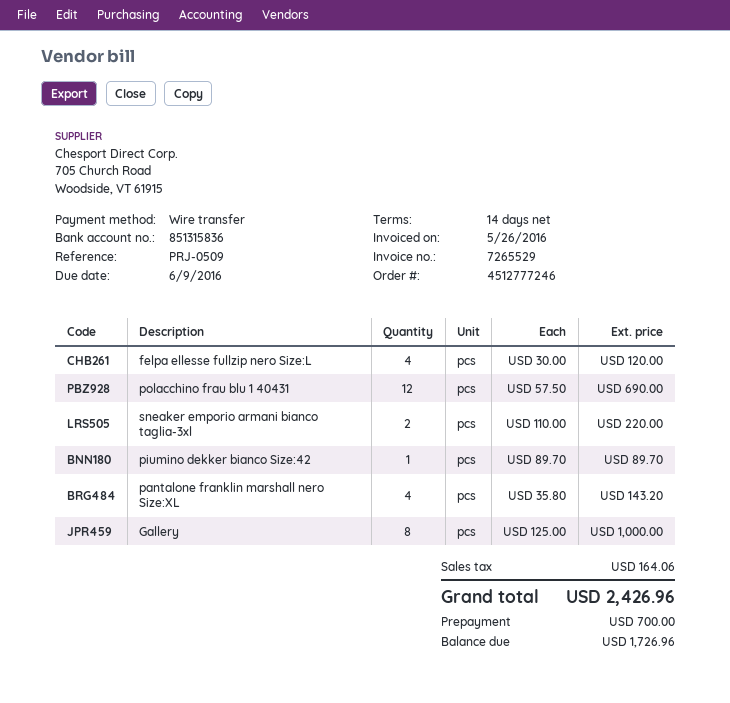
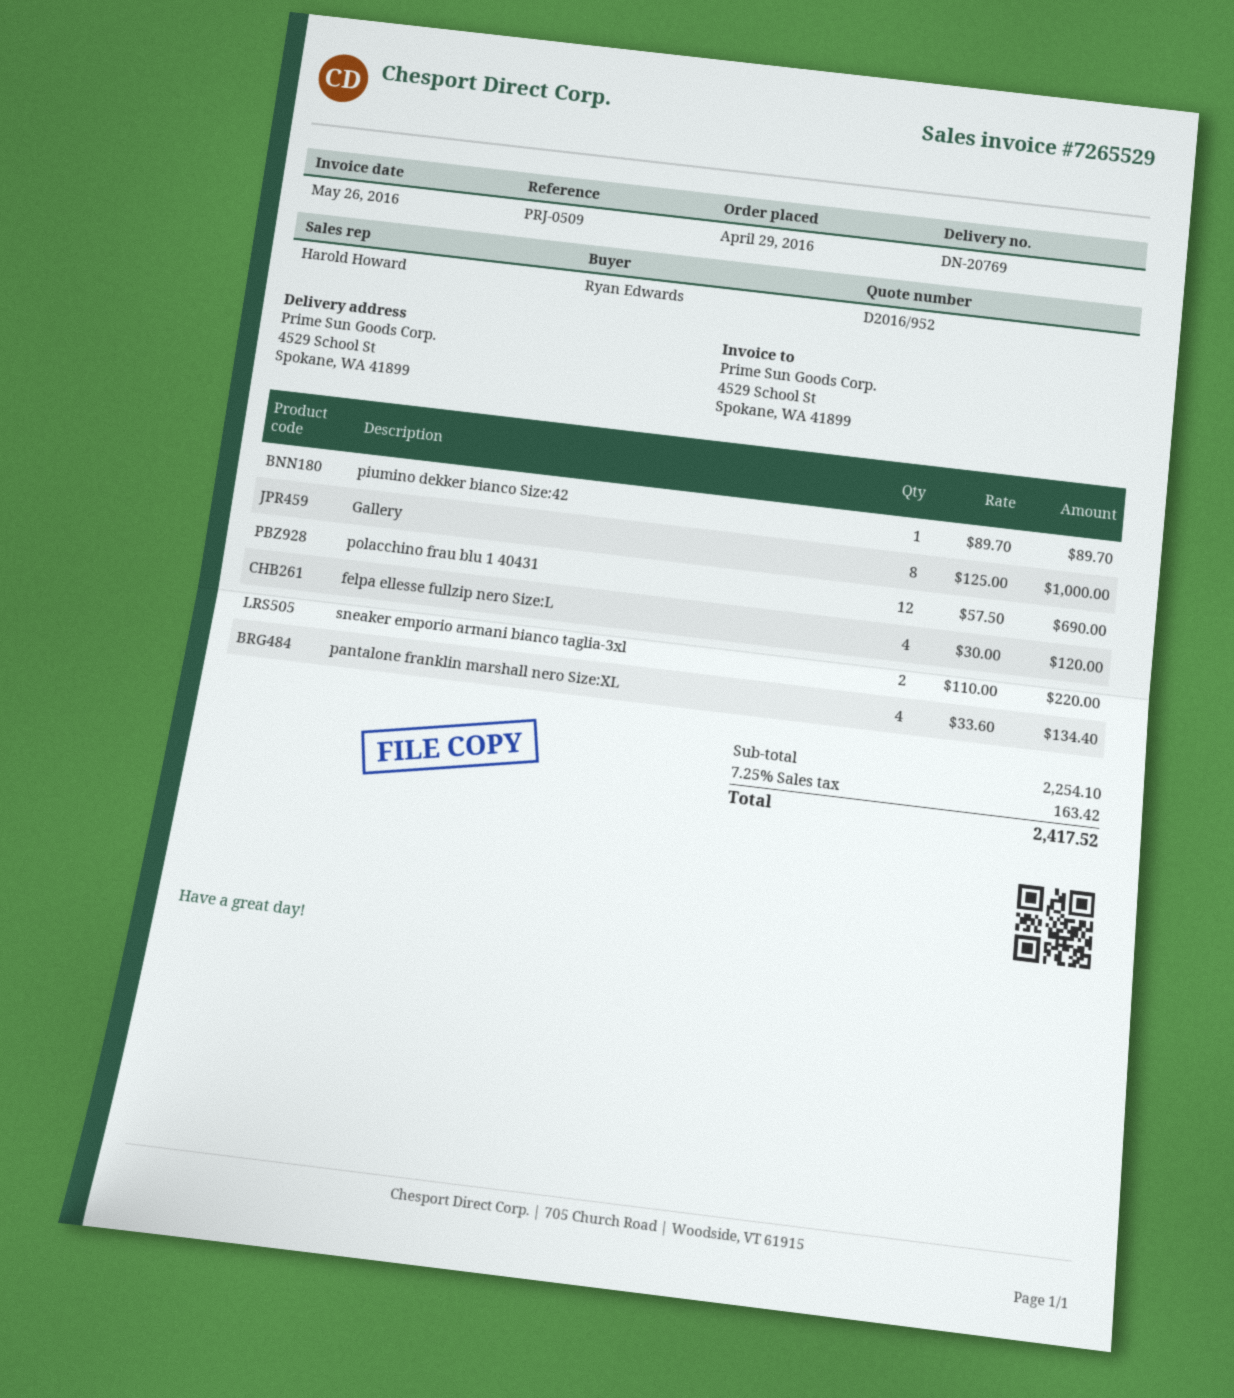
pantalone franklin marshall nero Size:XL: 4 x 35.80 = 143.20 -> 4 x 33.60 = 134.40
tax: 164.06 -> 163.42
total: 2426.96 -> 2417.52

